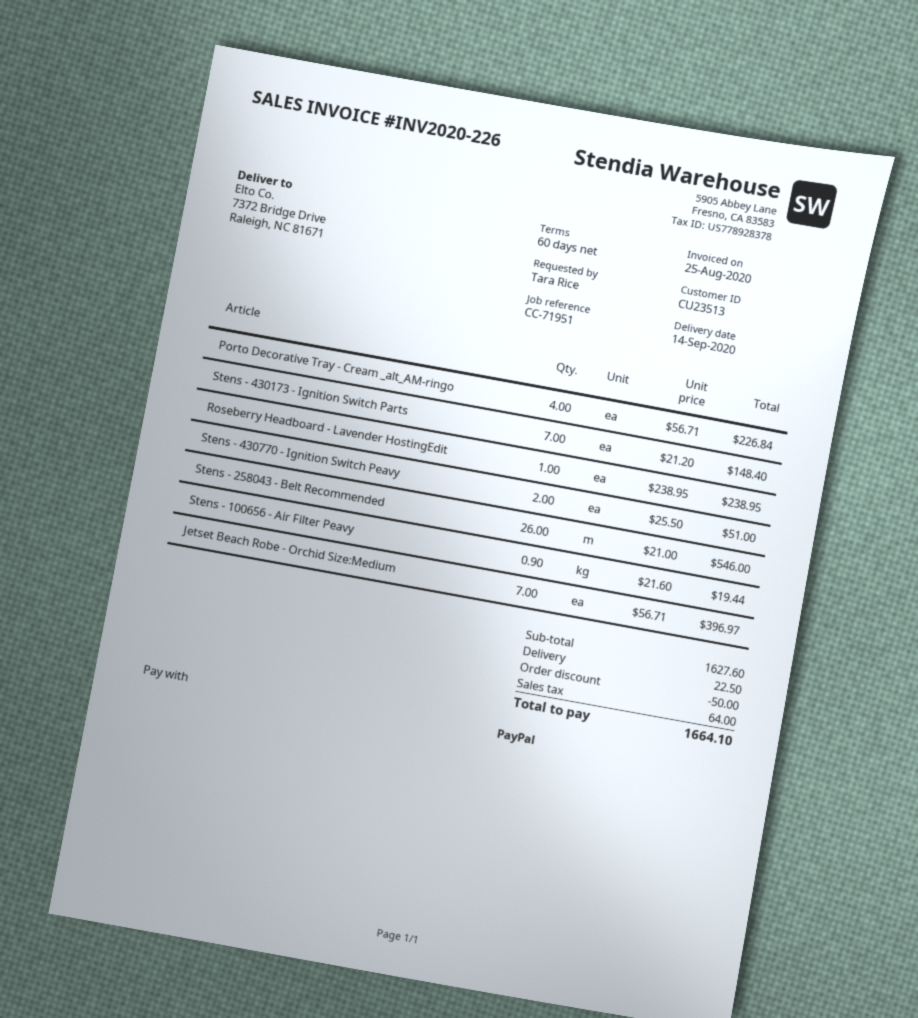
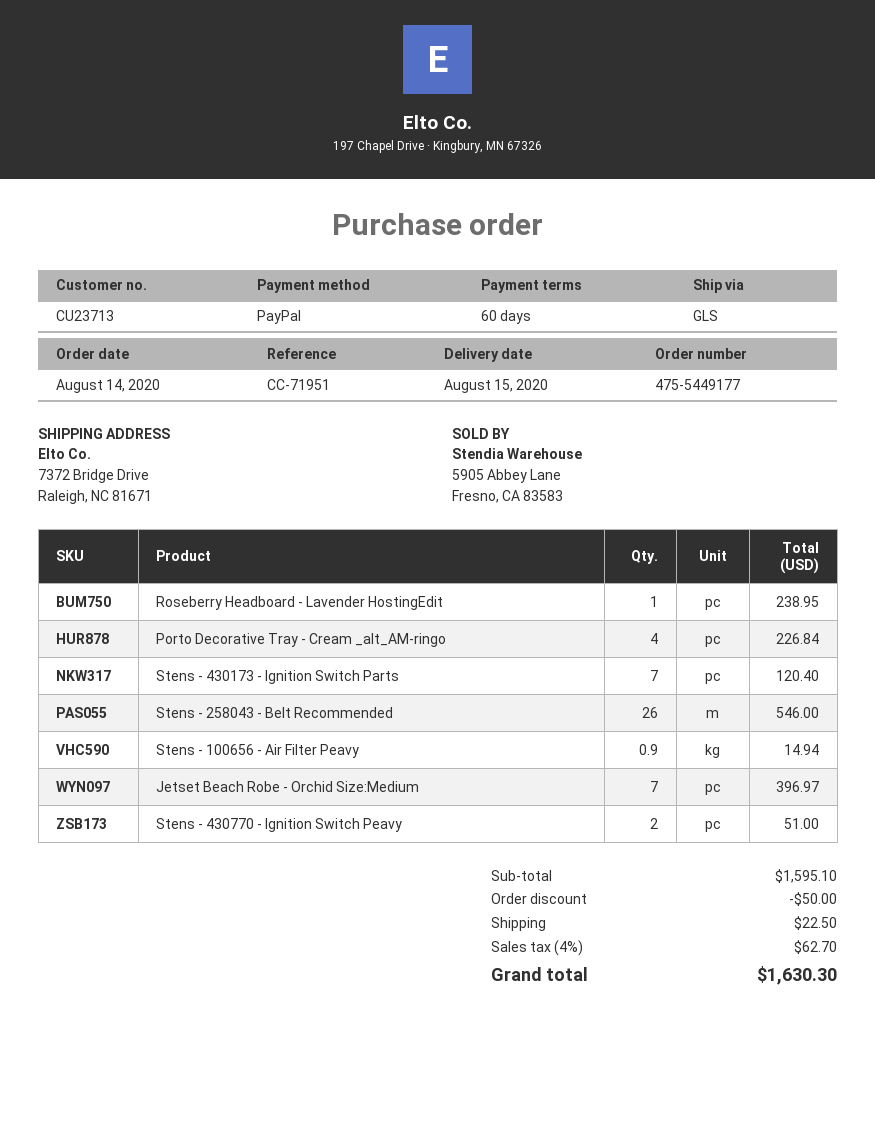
delivery date: 2020-09-14 -> 2020-08-15
customer number: CU23513 -> CU23713
Stens - 430173 - Ignition Switch Parts: 7 for 148.40 -> 7 for 120.40
Stens - 100656 - Air Filter Peavy: 0.9 for 19.44 -> 0.9 for 14.94
subtotal: 1627.60 -> 1595.10
tax: 64.00 -> 62.70
total: 1664.10 -> 1630.30

